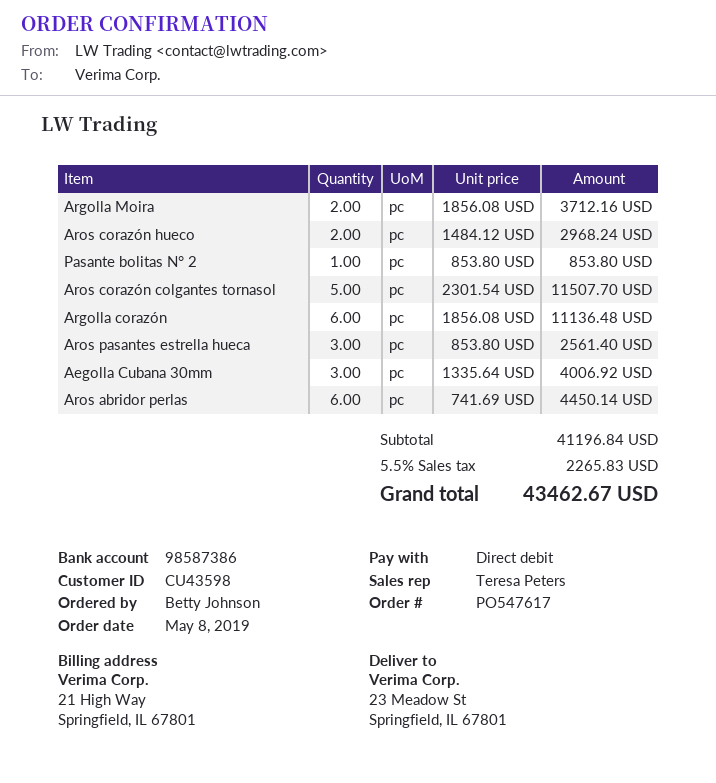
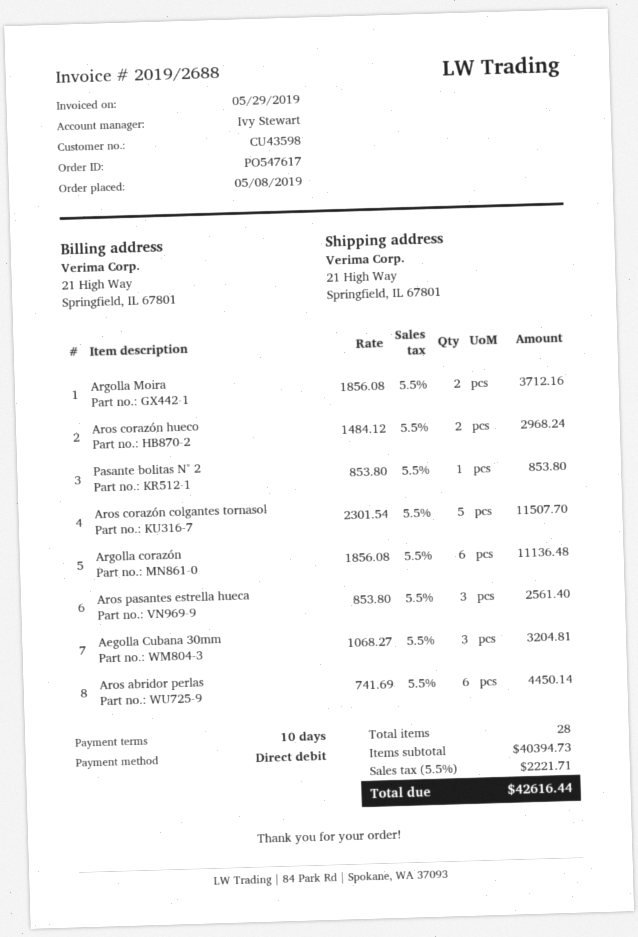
sales rep: Teresa Peters -> Ivy Stewart
ship to: 23 Meadow St, Springfield, IL 67801 -> 21 High Way, Springfield, IL 67801
Aegolla Cubana 30mm: 3 x 1335.64 = 4006.92 -> 3 x 1068.27 = 3204.81
subtotal: 41196.84 -> 40394.73
tax: 5.5% = 2265.83 -> 5.5% = 2221.71
total: 43462.67 -> 42616.44

